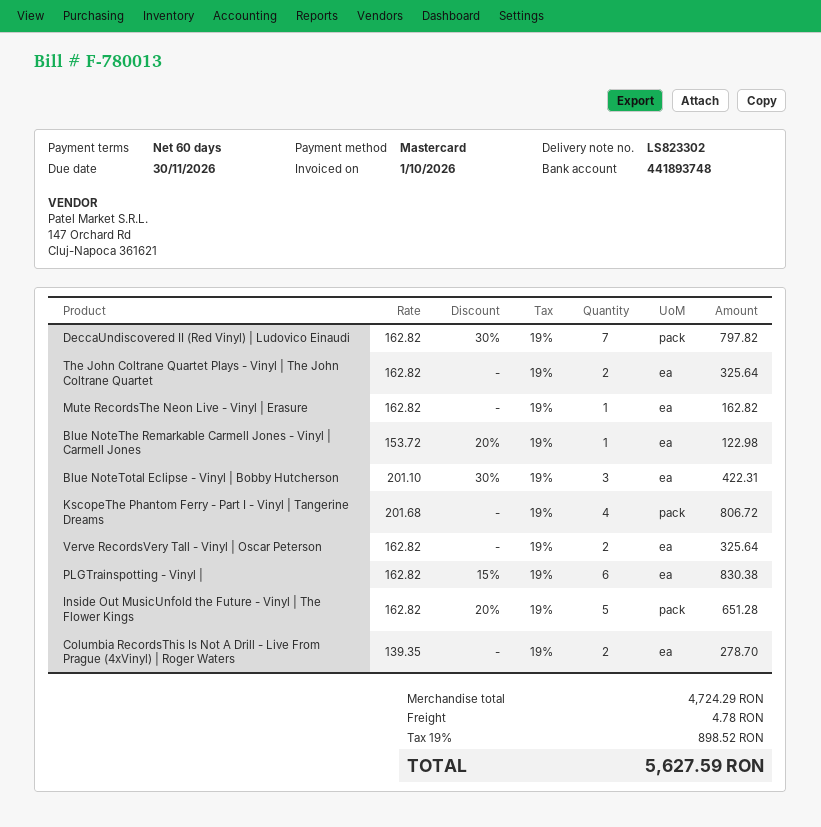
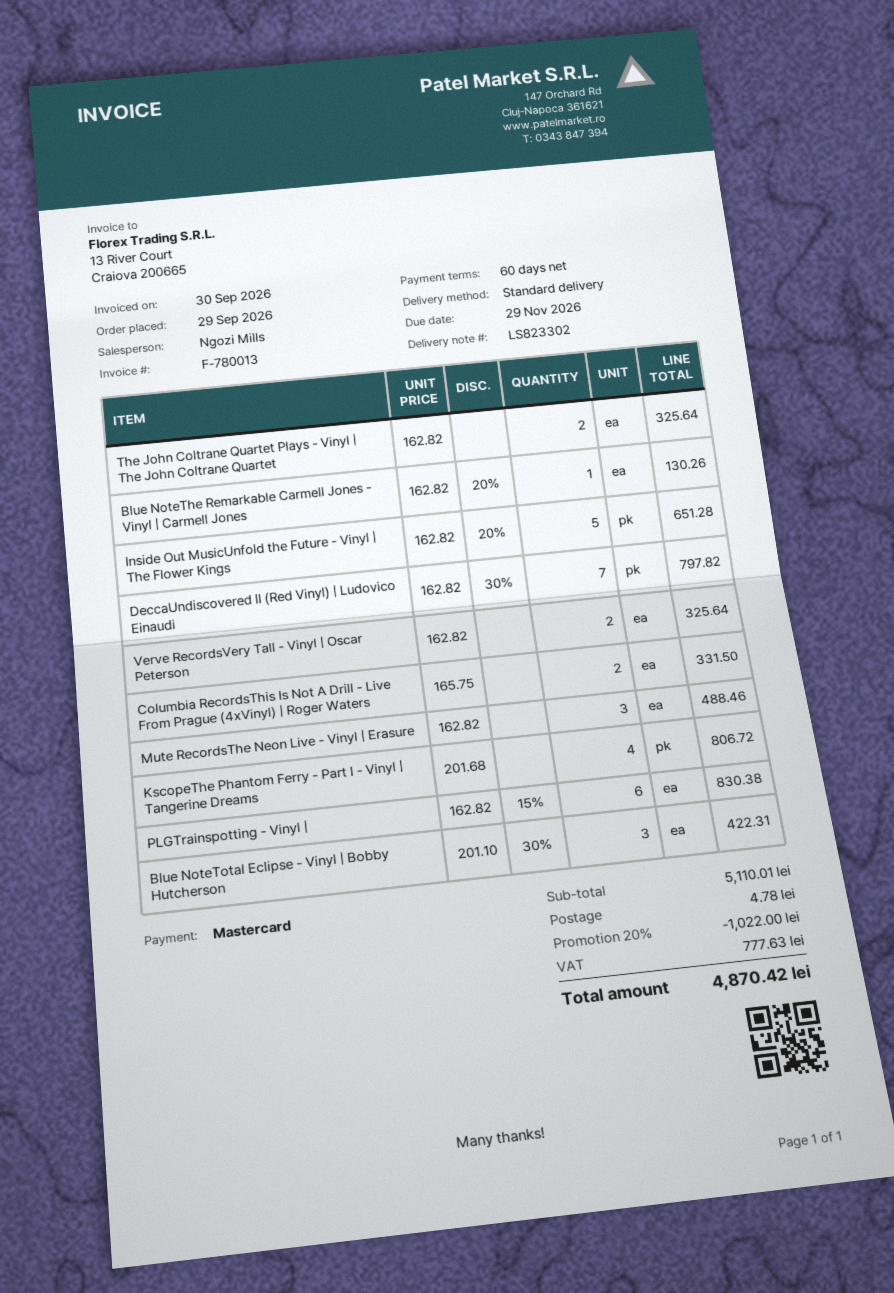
invoice date: 2026-10-01 -> 2026-09-30
due date: 2026-11-30 -> 2026-11-29
Mute RecordsThe Neon Live - Vinyl | Erasure: 1 x 162.82 = 162.82 -> 3 x 162.82 = 488.46
Blue NoteThe Remarkable Carmell Jones - Vinyl | Carmell Jones: 1 x 153.72 - 20% = 122.98 -> 1 x 162.82 - 20% = 130.26
Columbia RecordsThis Is Not A Drill - Live From Prague (4xVinyl) | Roger Waters: 2 x 139.35 = 278.70 -> 2 x 165.75 = 331.50
subtotal: 4724.29 -> 5110.01
discount: none -> 20% = 1022.00
tax: 898.52 -> 777.63
total: 5627.59 -> 4870.42

